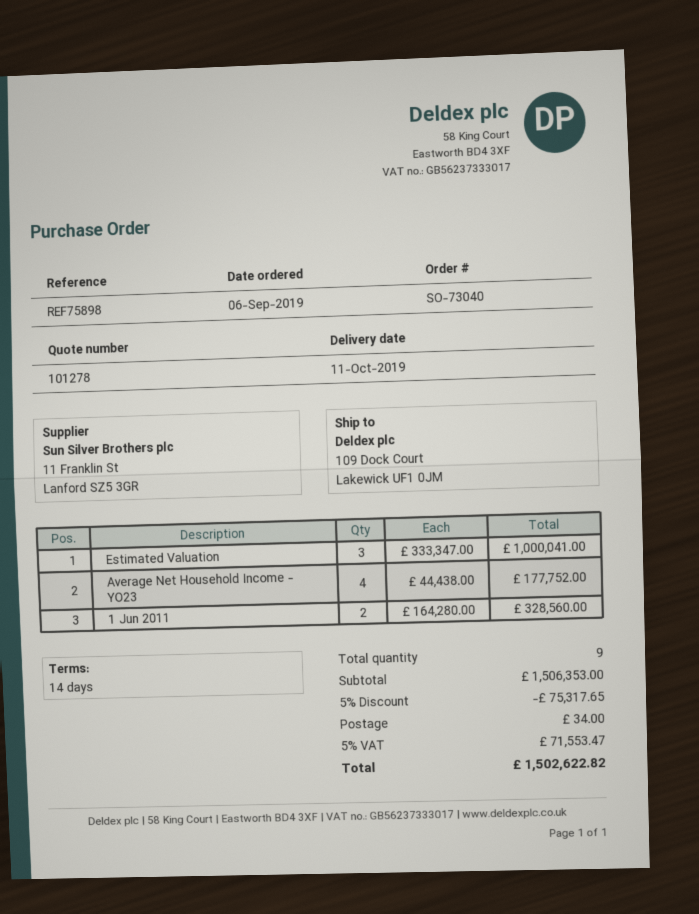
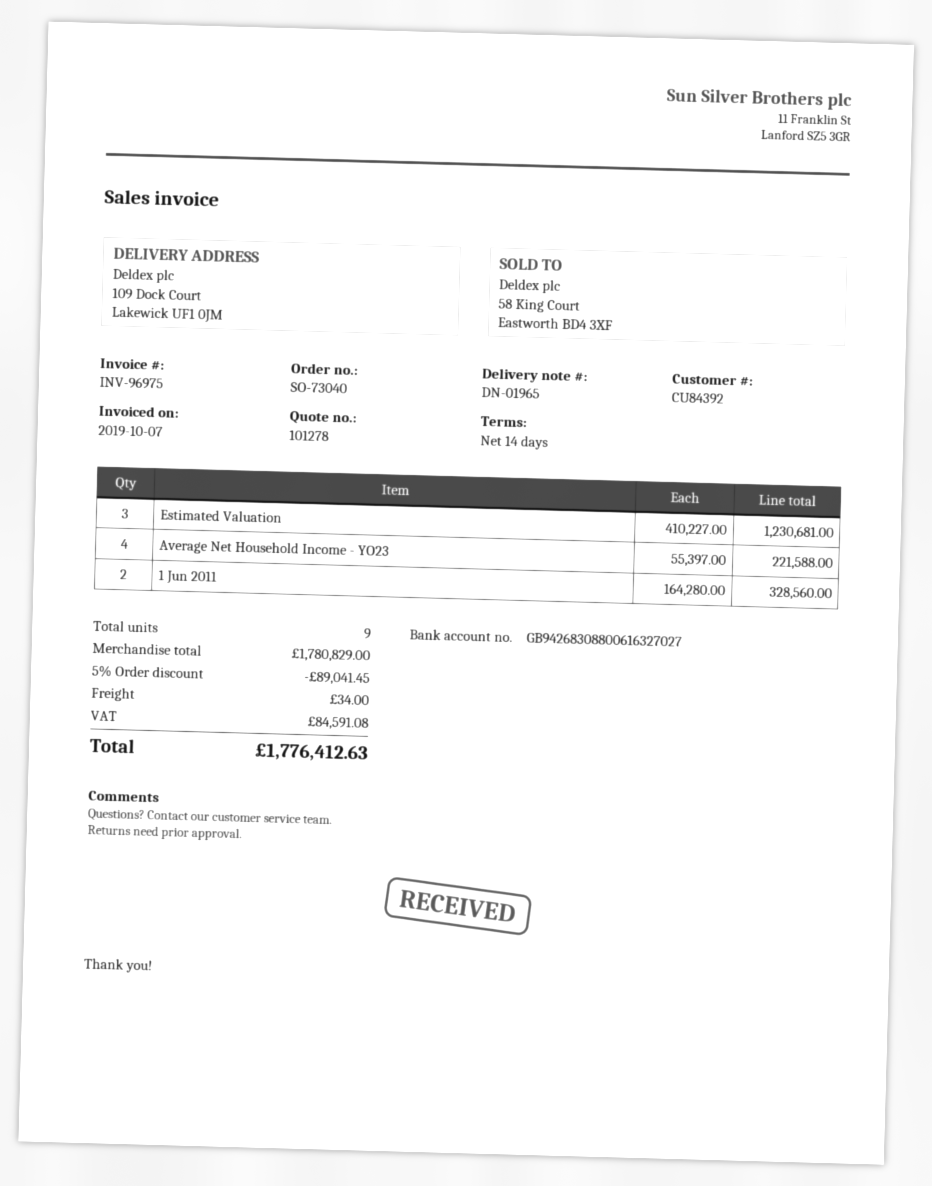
Estimated Valuation: 3 x 333347.00 = 1000041.00 -> 3 x 410227.00 = 1230681.00
Average Net Household Income - YO23: 4 x 44438.00 = 177752.00 -> 4 x 55397.00 = 221588.00
subtotal: 1506353.00 -> 1780829.00
discount: 5% = 75317.65 -> 5% = 89041.45
tax: 71553.47 -> 84591.08
total: 1502622.82 -> 1776412.63

